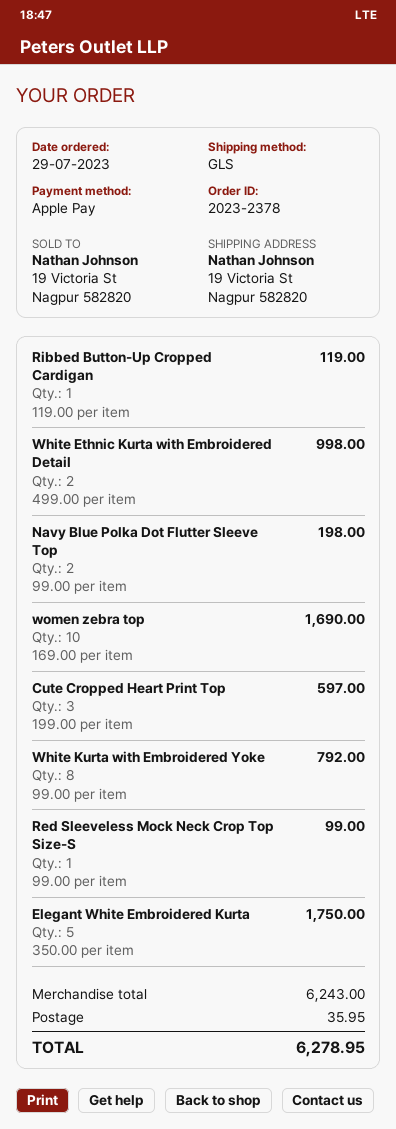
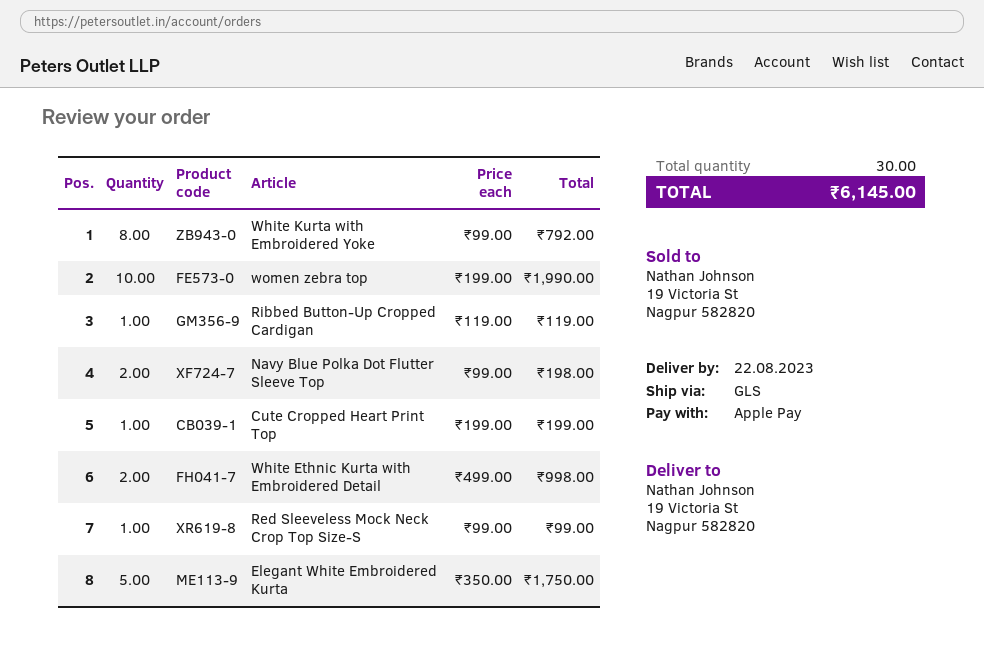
women zebra top: 10 x 169.00 = 1690.00 -> 10 x 199.00 = 1990.00
Cute Cropped Heart Print Top: 3 x 199.00 = 597.00 -> 1 x 199.00 = 199.00
shipping: 35.95 -> none
total: 6278.95 -> 6145.00

